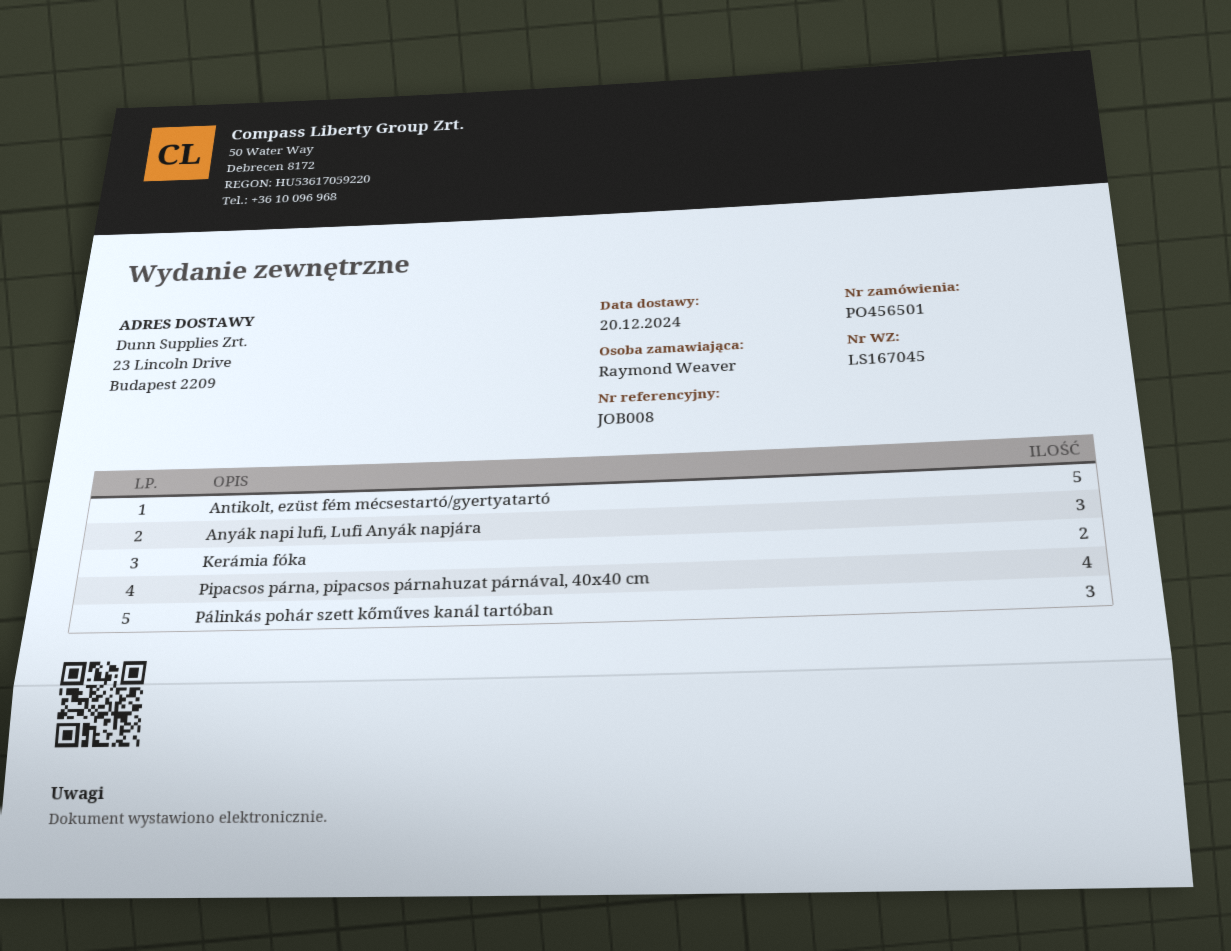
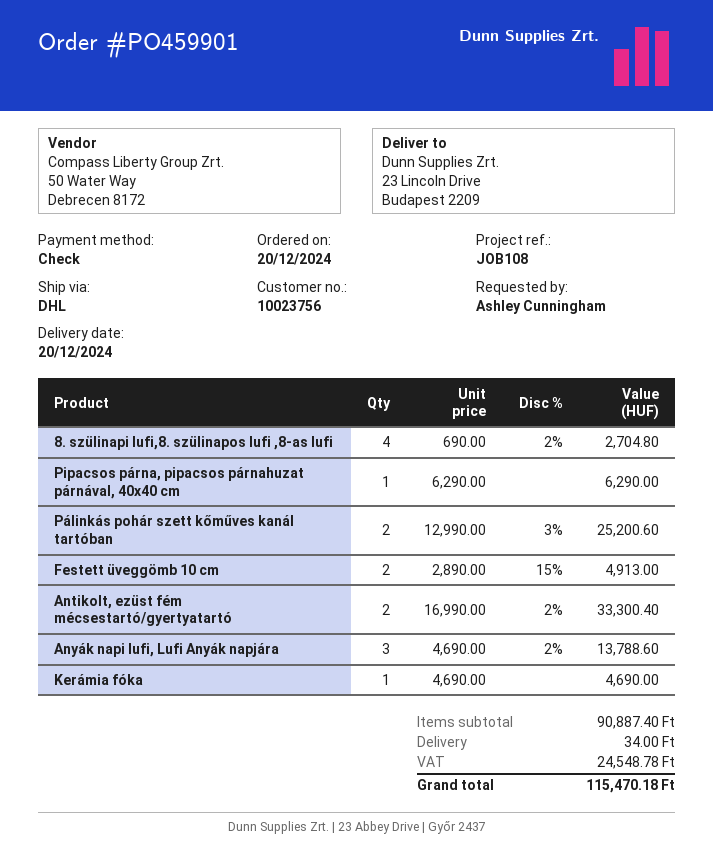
order number: PO456501 -> PO459901
reference: JOB008 -> JOB108
ordered by: Raymond Weaver -> Ashley Cunningham
Antikolt, ezüst fém mécsestartó/gyertyatartó: 5 -> 2
Kerámia fóka: 2 -> 1
Pipacsos párna, pipacsos párnahuzat párnával, 40x40 cm: 4 -> 1
Pálinkás pohár szett kőműves kanál tartóban: 3 -> 2
8. szülinapi lufi,8. szülinapos lufi ,8-as lufi: none -> 4
Festett üveggömb 10 cm: none -> 2

